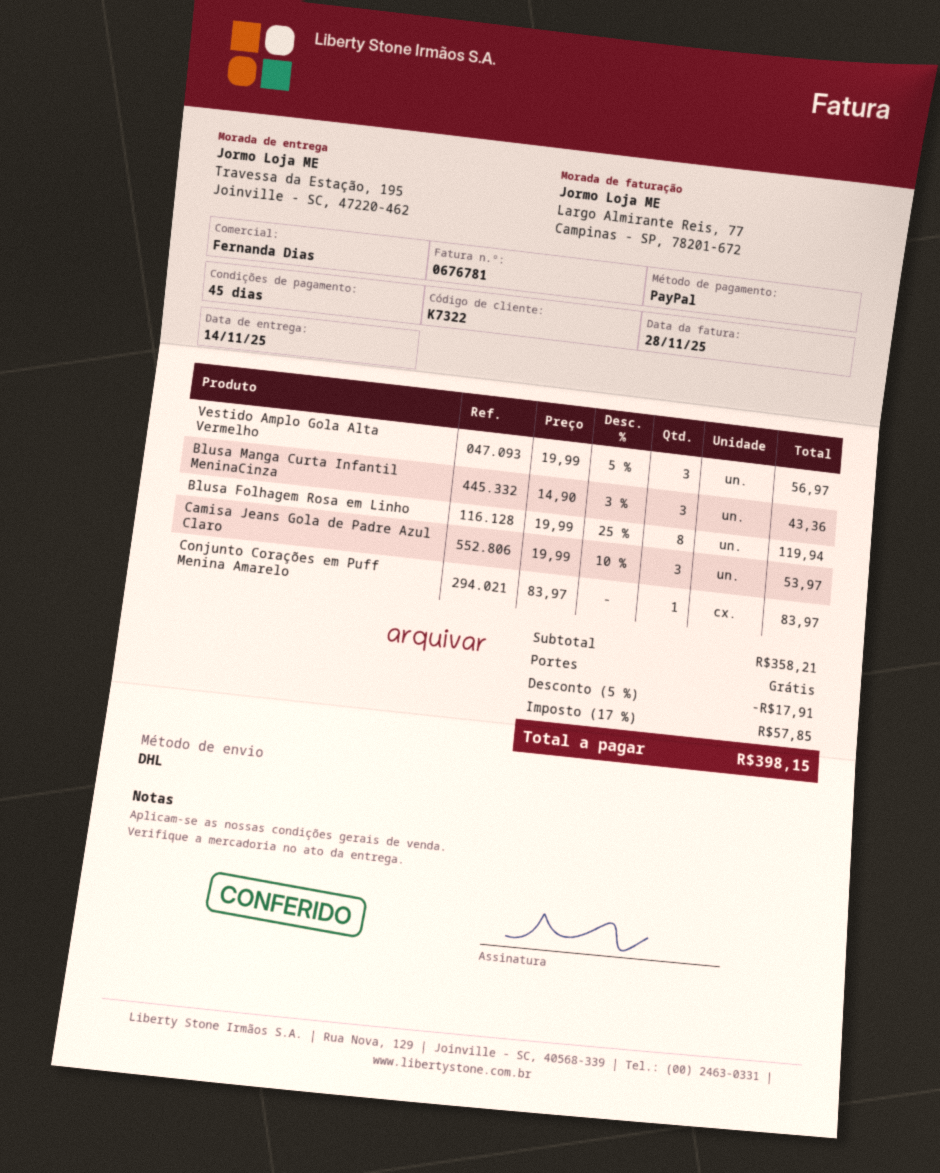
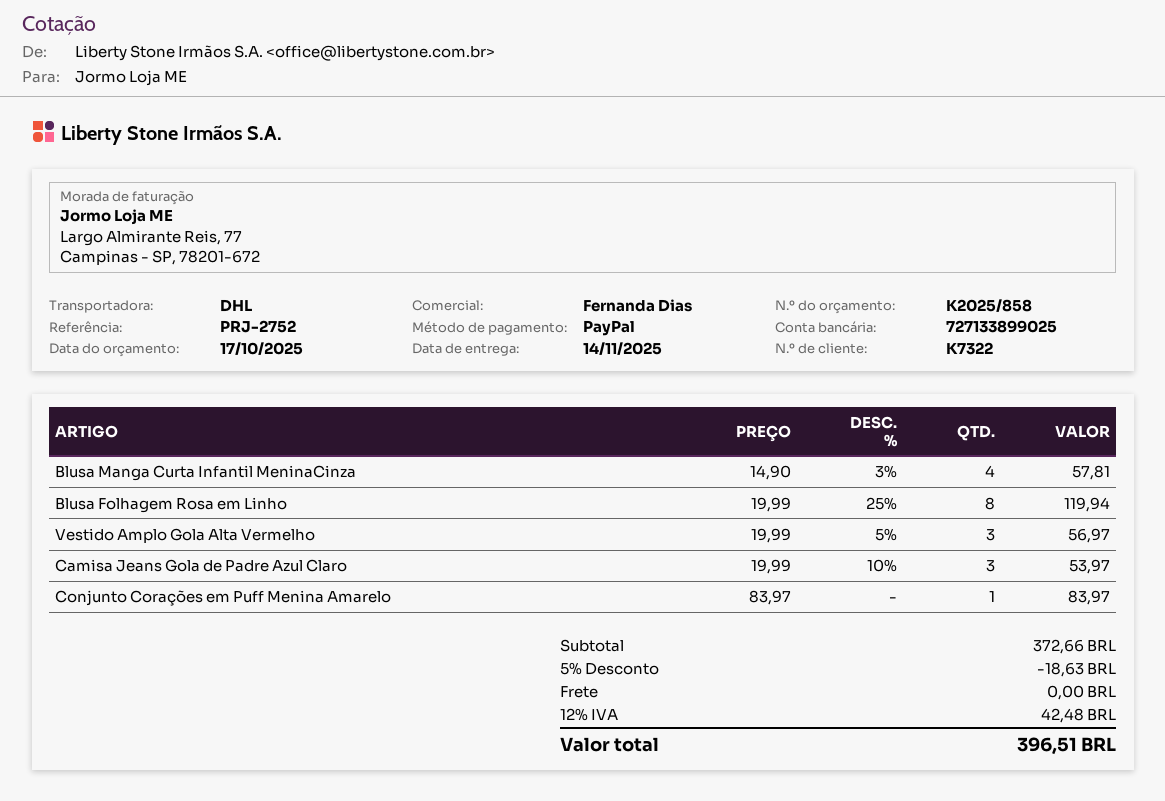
Blusa Manga Curta Infantil MeninaCinza: 3 x 14.90 - 3% = 43.36 -> 4 x 14.90 - 3% = 57.81
subtotal: 358.21 -> 372.66
discount: 5% = 17.91 -> 5% = 18.63
tax: 17% = 57.85 -> 12% = 42.48
total: 398.15 -> 396.51

